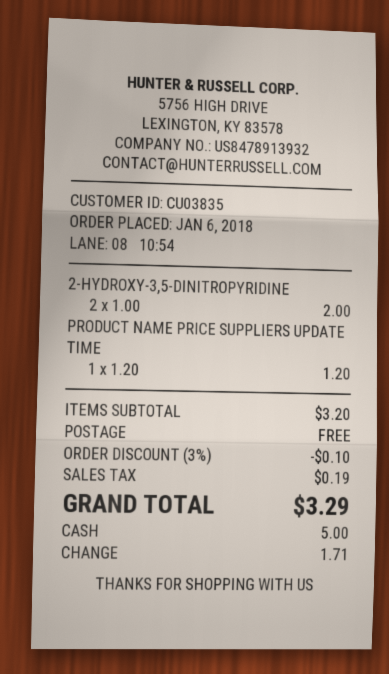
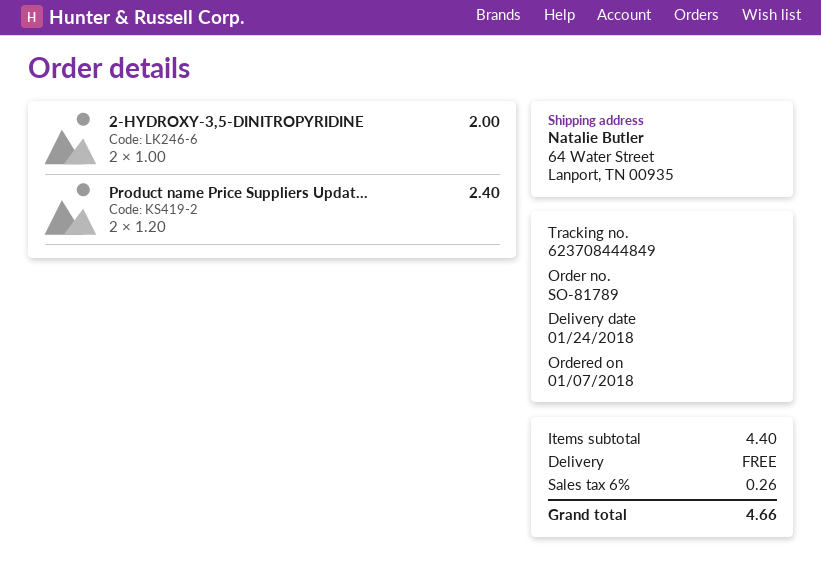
order date: 2018-01-06 -> 2018-01-07
PRODUCT NAME PRICE SUPPLIERS UPDATE TIME: 1 x 1.20 = 1.20 -> 2 x 1.20 = 2.40
subtotal: 3.20 -> 4.40
discount: 3% = 0.10 -> none
tax: 0.19 -> 0.26
total: 3.29 -> 4.66

